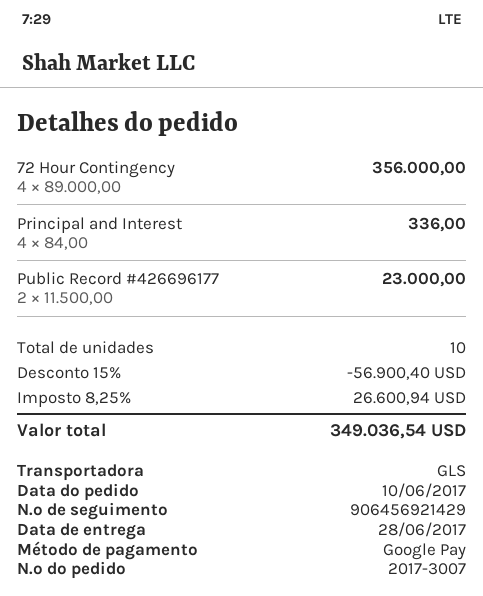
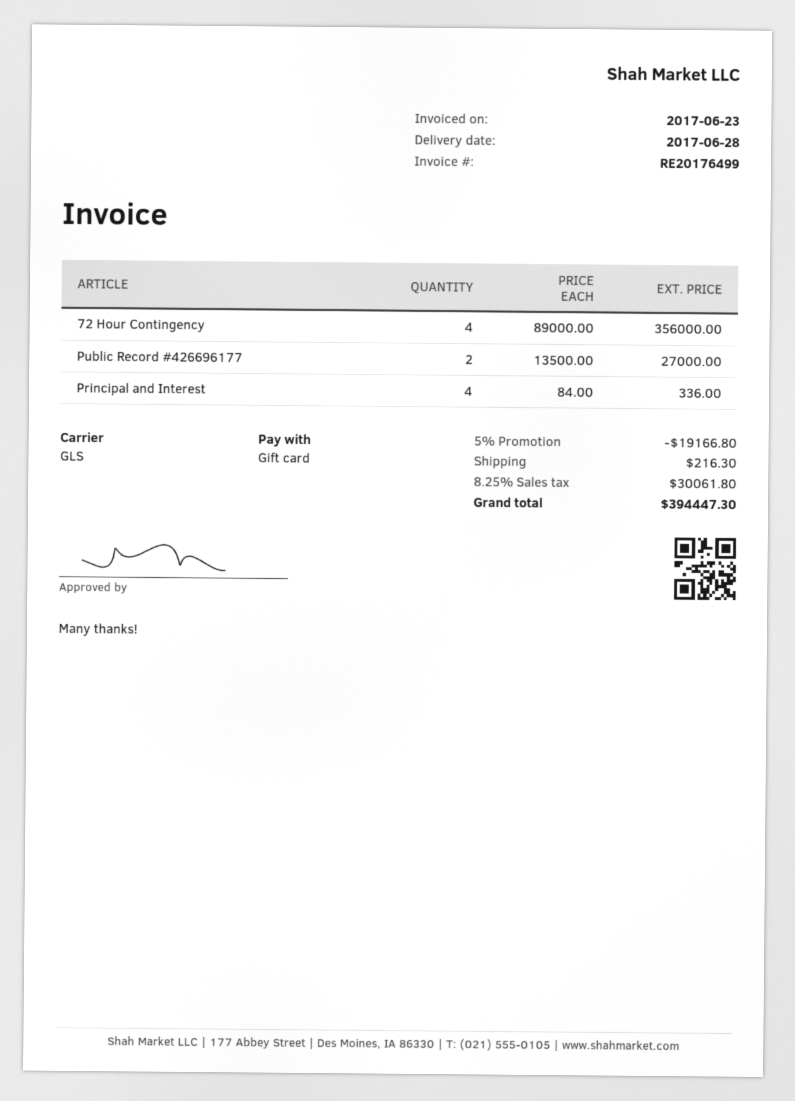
payment method: Google Pay -> gift card
Public Record #426696177: 2 x 11500.00 = 23000.00 -> 2 x 13500.00 = 27000.00
discount: 15% = 56900.40 -> 5% = 19166.80
shipping: none -> 216.30
tax: 8.25% = 26600.94 -> 8.25% = 30061.80
total: 349036.54 -> 394447.30

